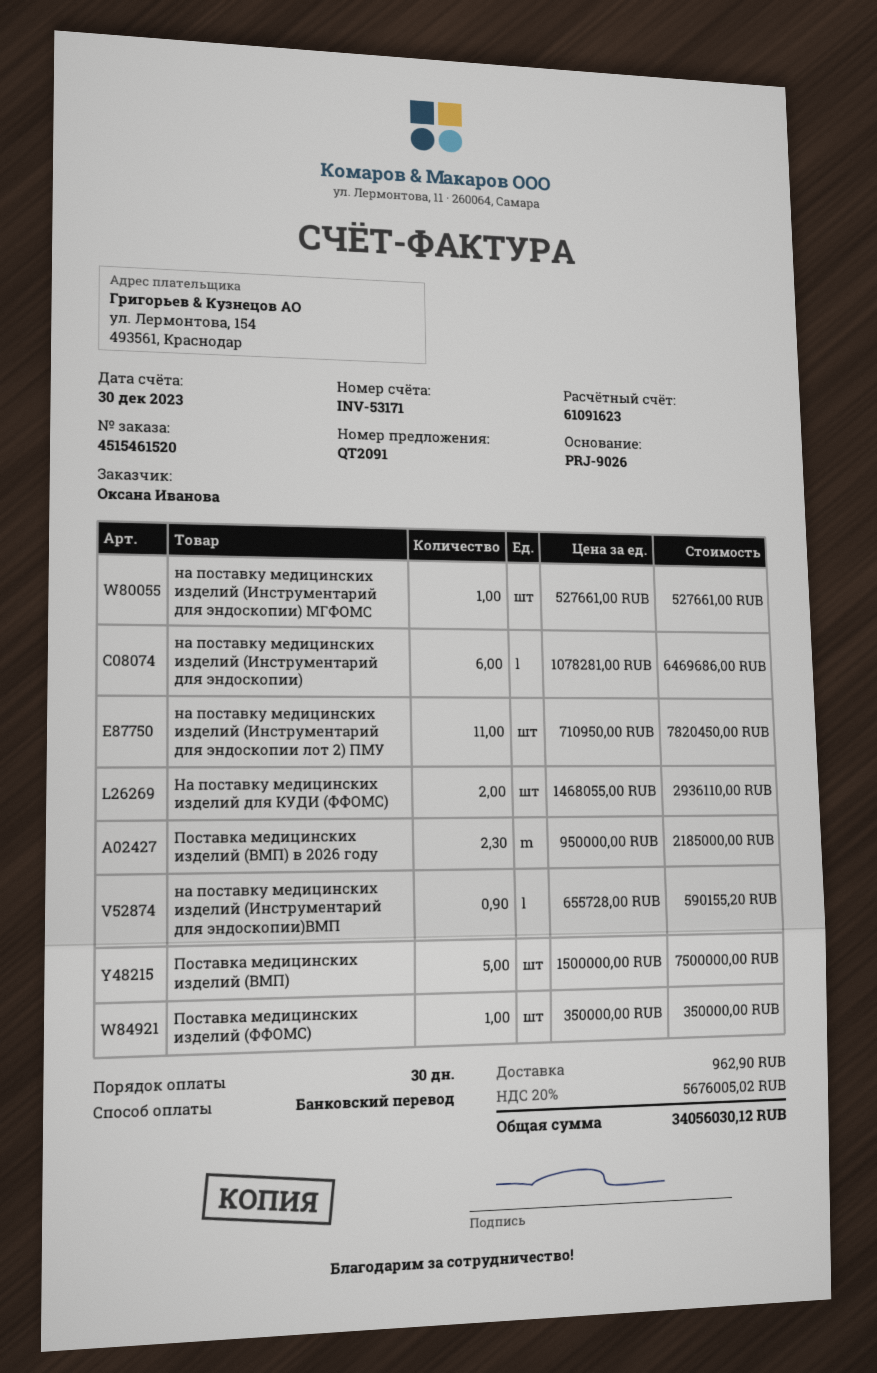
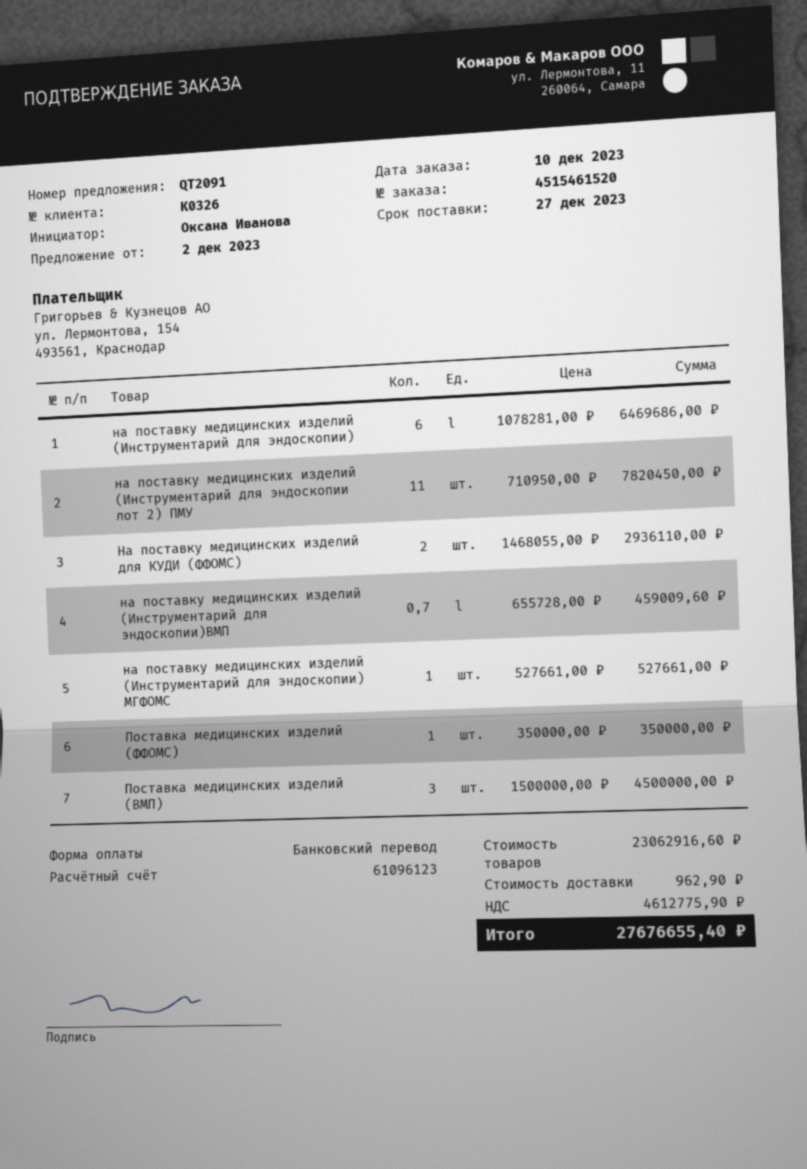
bank account: 61091623 -> 61096123
Поставка медицинских изделий (ВМП) в 2026 году: 2.3 x 950000.00 = 2185000.00 -> none
на поставку медицинских изделий (Инструментарий для эндоскопии)ВМП: 0.9 x 655728.00 = 590155.20 -> 0.7 x 655728.00 = 459009.60
Поставка медицинских изделий (ВМП): 5 x 1500000.00 = 7500000.00 -> 3 x 1500000.00 = 4500000.00
tax: 5676005.02 -> 4612775.90
total: 34056030.12 -> 27676655.40

